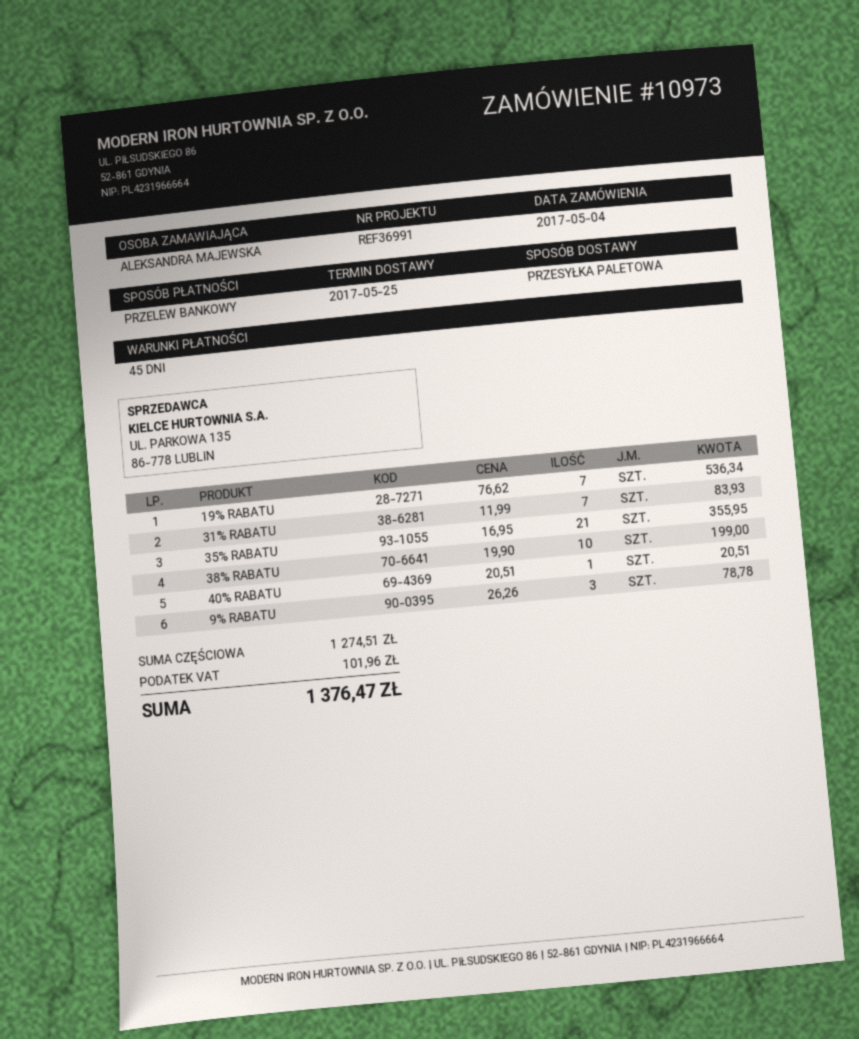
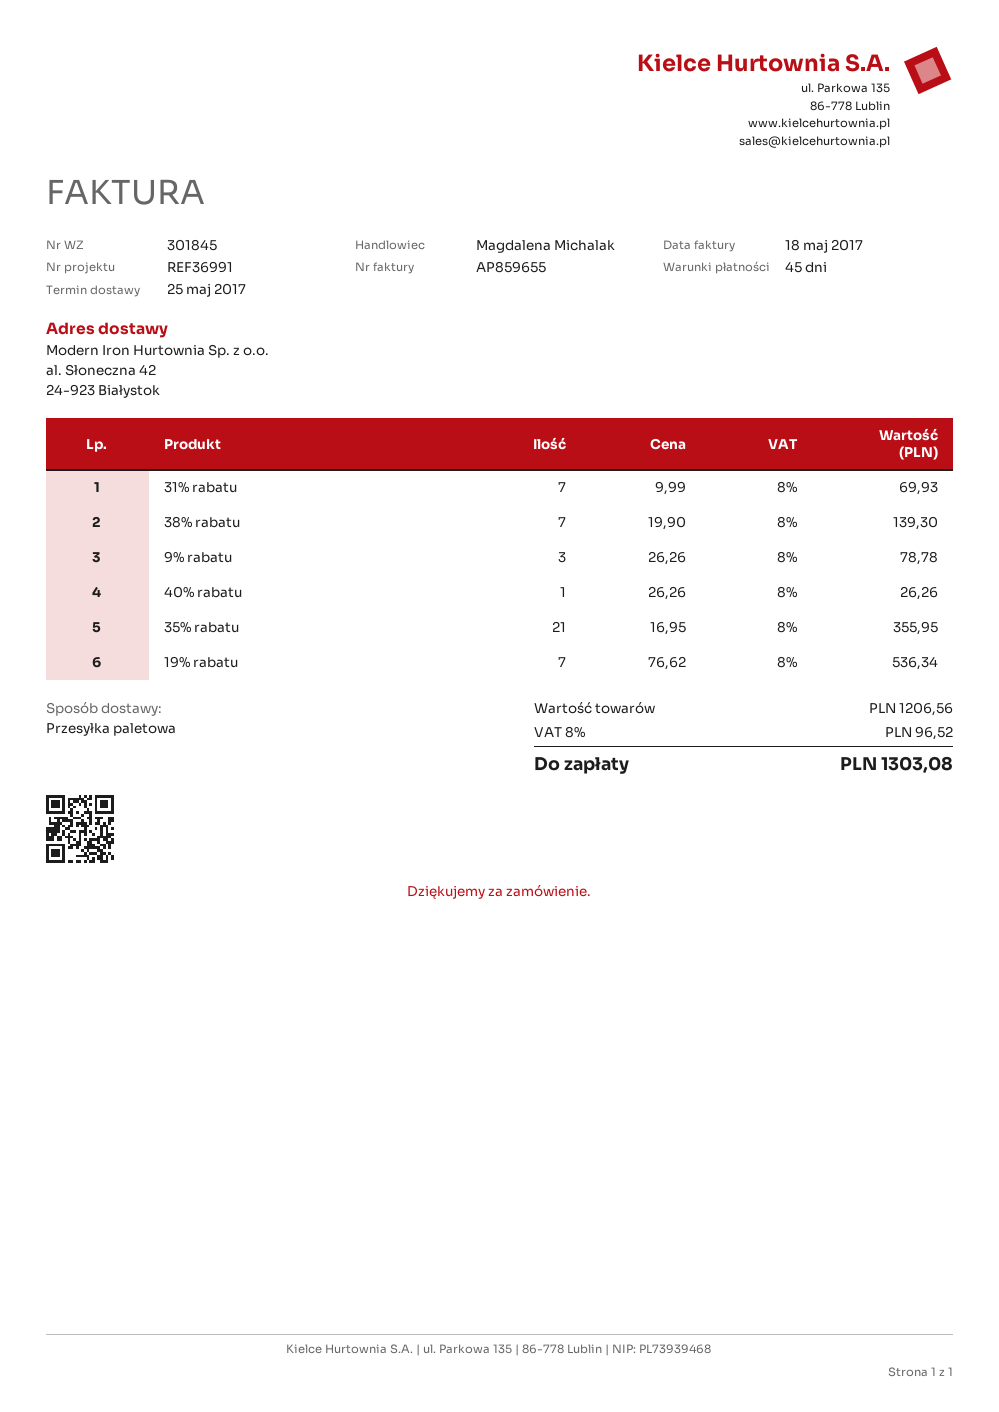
31% RABATU: 7 x 11.99 = 83.93 -> 7 x 9.99 = 69.93
38% RABATU: 10 x 19.90 = 199.00 -> 7 x 19.90 = 139.30
40% RABATU: 1 x 20.51 = 20.51 -> 1 x 26.26 = 26.26
subtotal: 1274.51 -> 1206.56
tax: 101.96 -> 96.52
total: 1376.47 -> 1303.08

